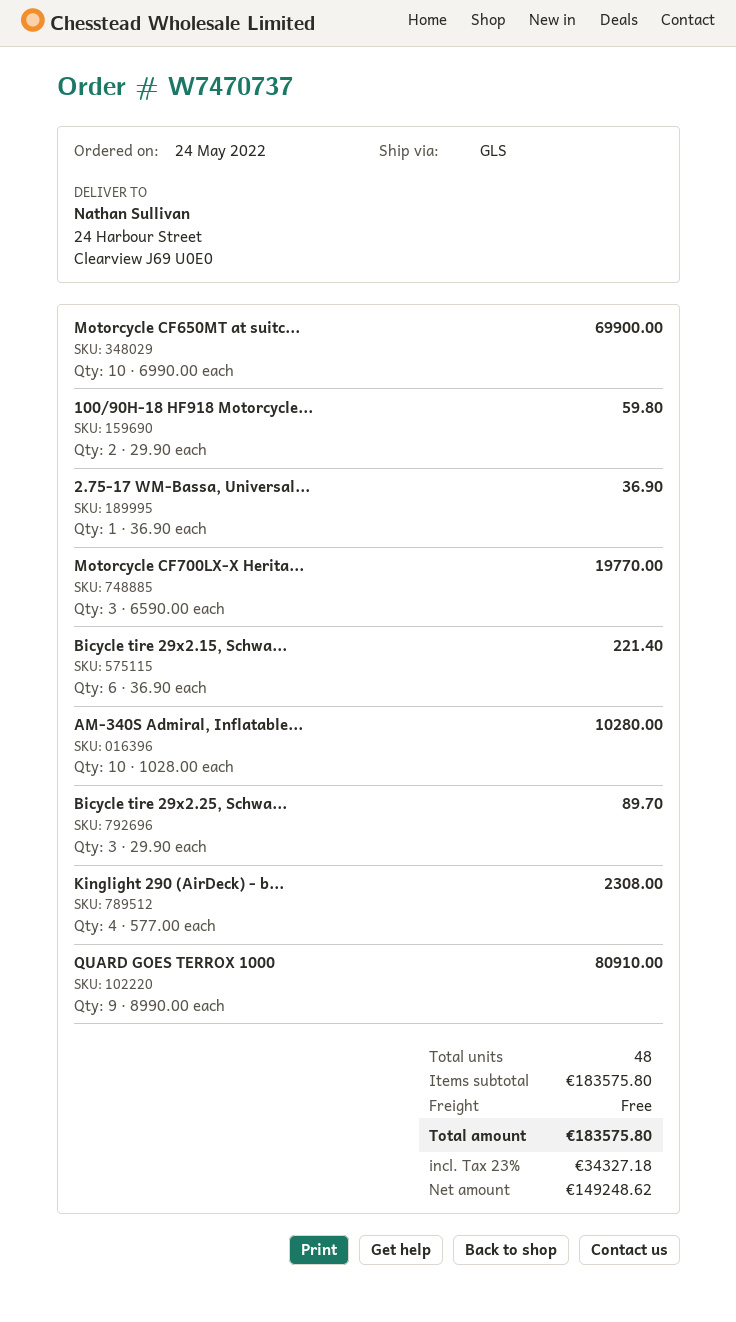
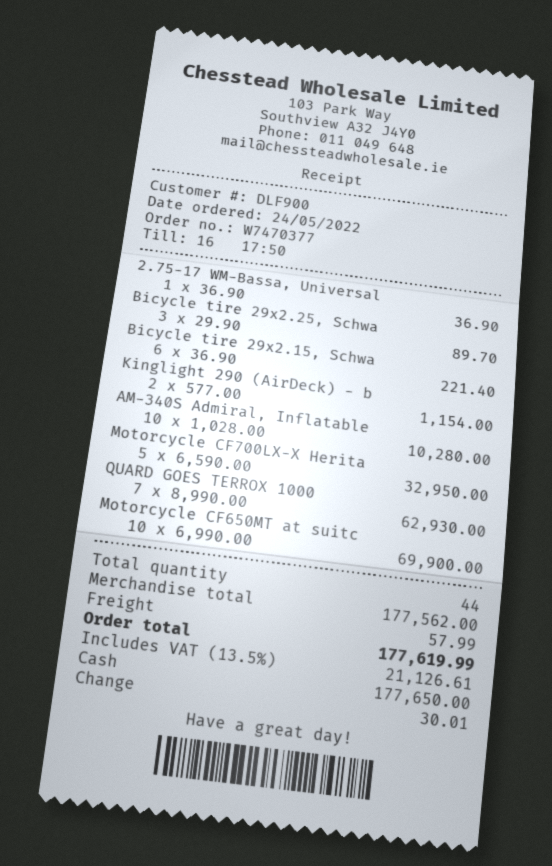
order number: W7470737 -> W7470377
100/90H-18 HF918 Motorcycle...: 2 x 29.90 = 59.80 -> none
Motorcycle CF700LX-X Herita...: 3 x 6590.00 = 19770.00 -> 5 x 6590.00 = 32950.00
Kinglight 290 (AirDeck) - b...: 4 x 577.00 = 2308.00 -> 2 x 577.00 = 1154.00
QUARD GOES TERROX 1000: 9 x 8990.00 = 80910.00 -> 7 x 8990.00 = 62930.00
total quantity: 48 -> 44
subtotal: 183575.80 -> 177562.00
shipping: 0.00 -> 57.99
tax: 23% = 34327.18 -> 13.5% = 21126.61
total: 183575.80 -> 177619.99

